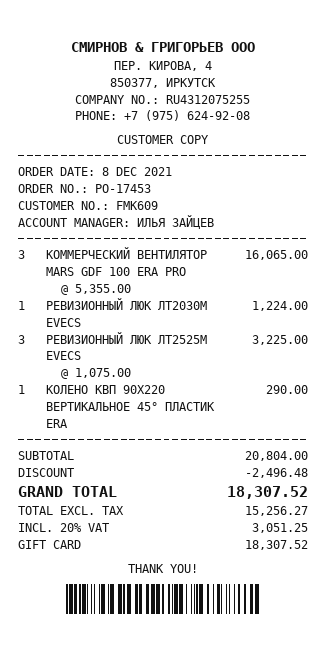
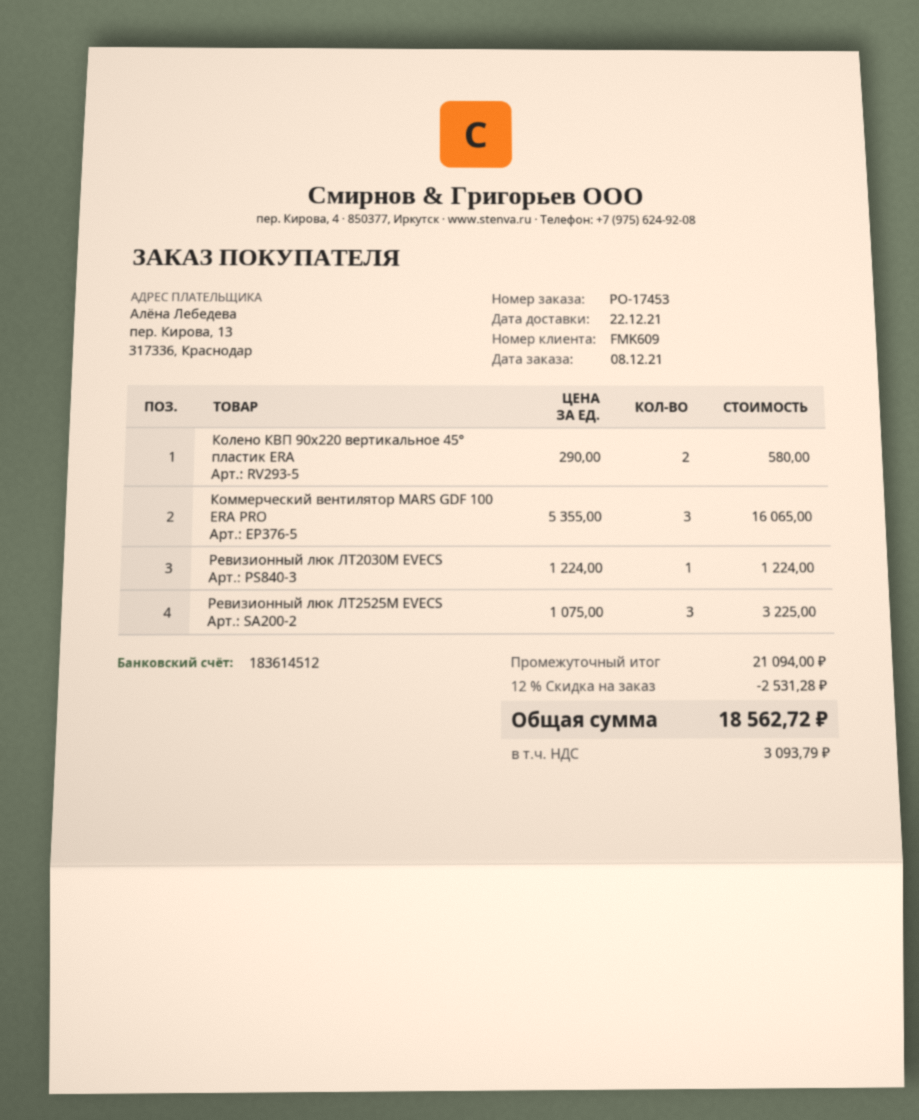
КОЛЕНО КВП 90Х220 ВЕРТИКАЛЬНОЕ 45° ПЛАСТИК ERA: 1 x 290.00 = 290.00 -> 2 x 290.00 = 580.00
subtotal: 20804.00 -> 21094.00
discount: 2496.48 -> 2531.28
tax: 3051.25 -> 3093.79
total: 18307.52 -> 18562.72

